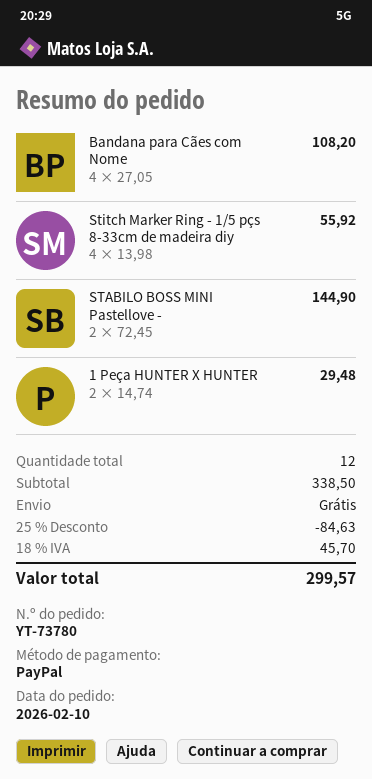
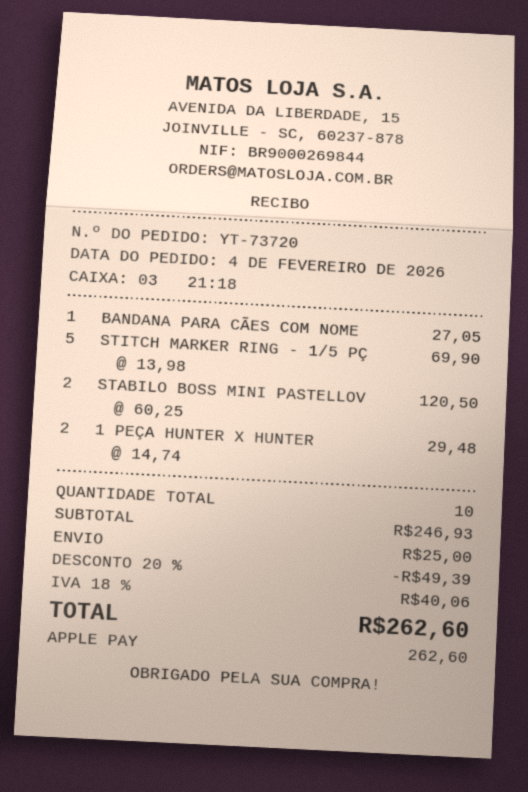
order number: YT-73780 -> YT-73720
order date: 2026-02-10 -> 2026-02-04
payment method: PayPal -> Apple Pay
Bandana para Cães com Nome: 4 x 27.05 = 108.20 -> 1 x 27.05 = 27.05
Stitch Marker Ring - 1/5 pçs 8-33cm de madeira diy: 4 x 13.98 = 55.92 -> 5 x 13.98 = 69.90
STABILO BOSS MINI Pastellove -: 2 x 72.45 = 144.90 -> 2 x 60.25 = 120.50
total quantity: 12 -> 10
subtotal: 338.50 -> 246.93
discount: 25% = 84.63 -> 20% = 49.39
shipping: 0.00 -> 25.00
tax: 18% = 45.70 -> 18% = 40.06
total: 299.57 -> 262.60

